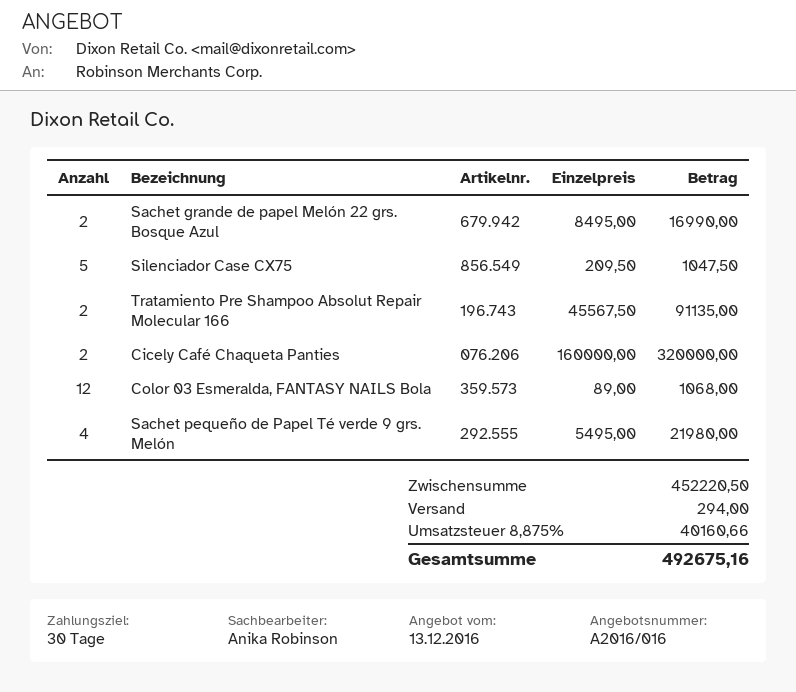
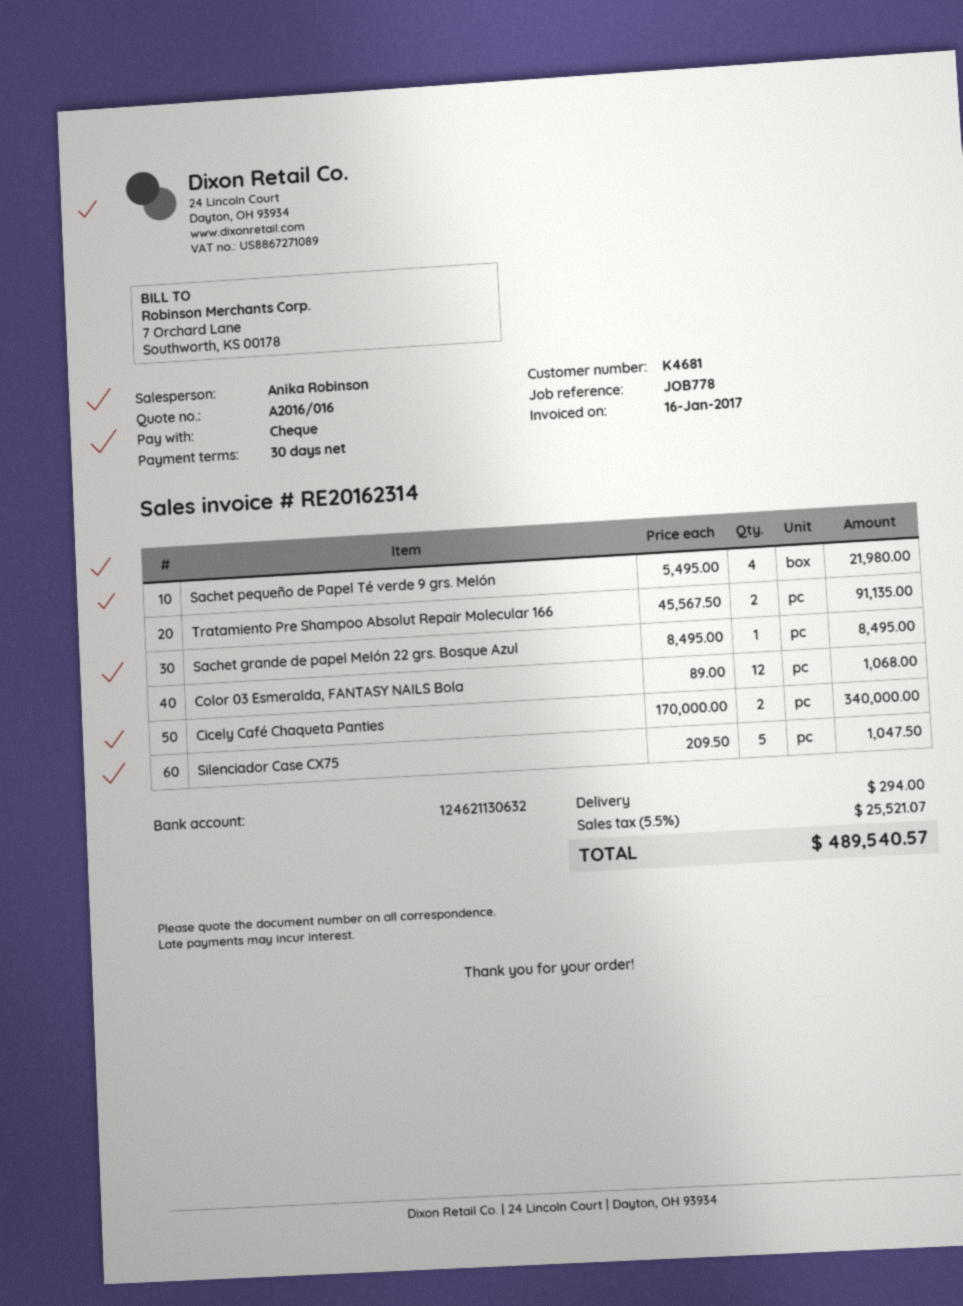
Sachet grande de papel Melón 22 grs. Bosque Azul: 2 x 8495.00 = 16990.00 -> 1 x 8495.00 = 8495.00
Cicely Café Chaqueta Panties: 2 x 160000.00 = 320000.00 -> 2 x 170000.00 = 340000.00
tax: 8.875% = 40160.66 -> 5.5% = 25521.07
total: 492675.16 -> 489540.57

